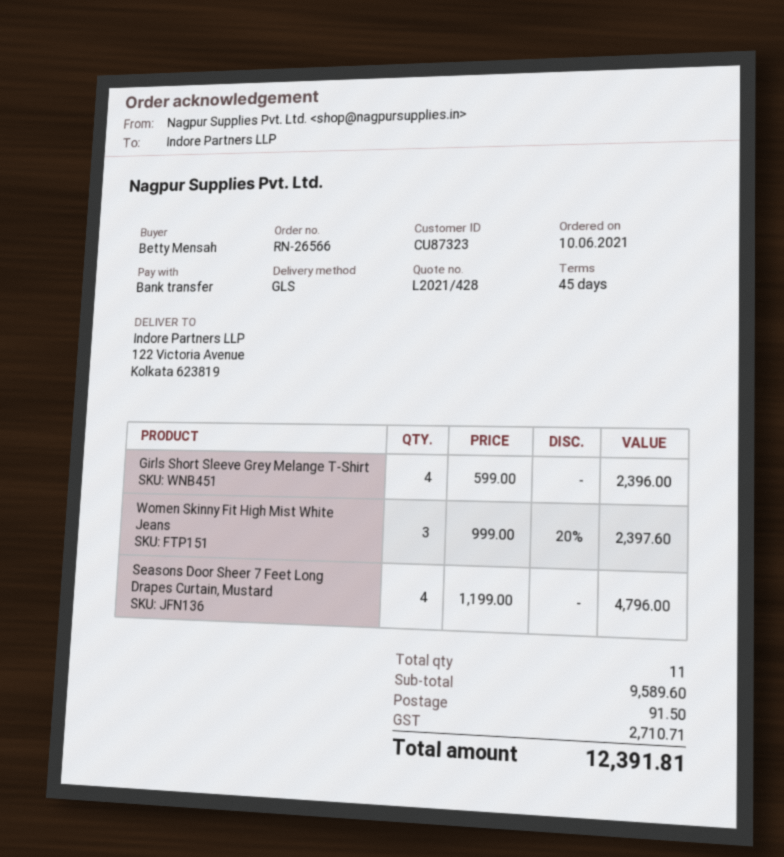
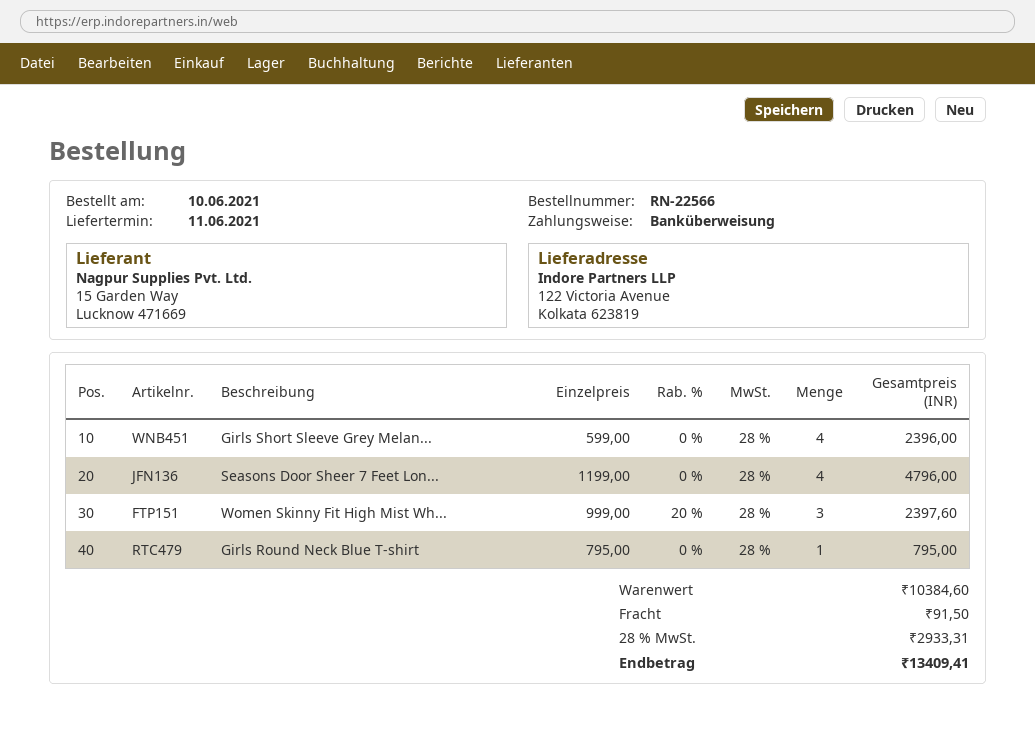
order number: RN-26566 -> RN-22566
Girls Round Neck Blue T-shirt: none -> 1 x 795.00 = 795.00
subtotal: 9589.60 -> 10384.60
tax: 2710.71 -> 2933.31
total: 12391.81 -> 13409.41

